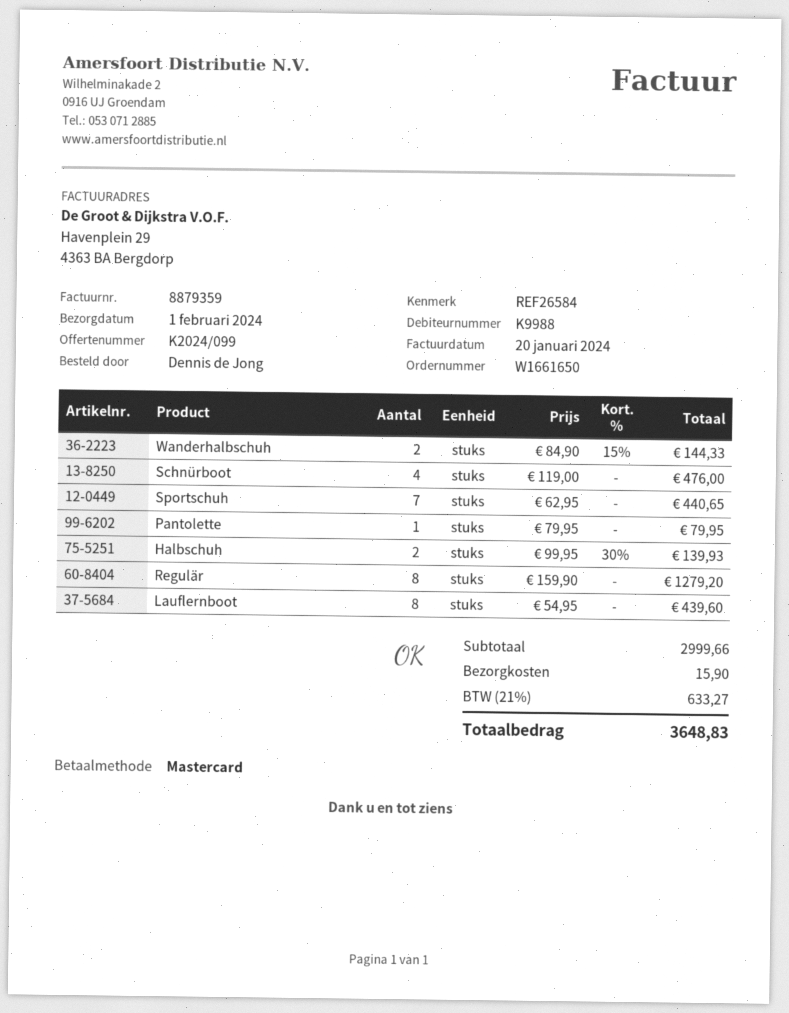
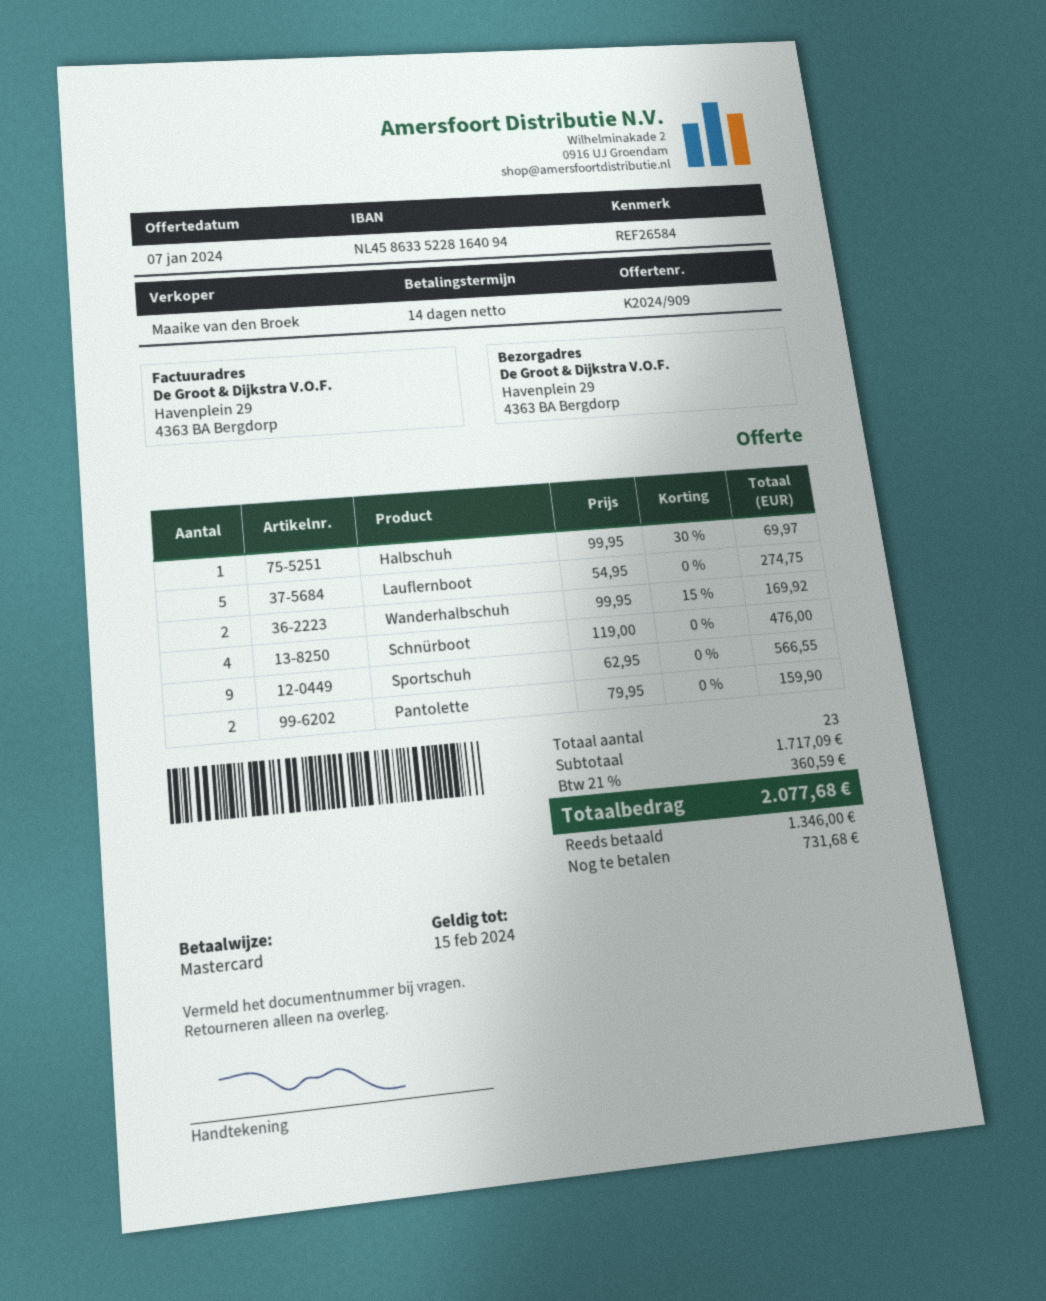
quote number: K2024/099 -> K2024/909
Wanderhalbschuh: 2 x 84.90 - 15% = 144.33 -> 2 x 99.95 - 15% = 169.92
Sportschuh: 7 x 62.95 = 440.65 -> 9 x 62.95 = 566.55
Pantolette: 1 x 79.95 = 79.95 -> 2 x 79.95 = 159.90
Halbschuh: 2 x 99.95 - 30% = 139.93 -> 1 x 99.95 - 30% = 69.97
Regulär: 8 x 159.90 = 1279.20 -> none
Lauflernboot: 8 x 54.95 = 439.60 -> 5 x 54.95 = 274.75
subtotal: 2999.66 -> 1717.09
shipping: 15.90 -> none
tax: 21% = 633.27 -> 21% = 360.59
total: 3648.83 -> 2077.68

